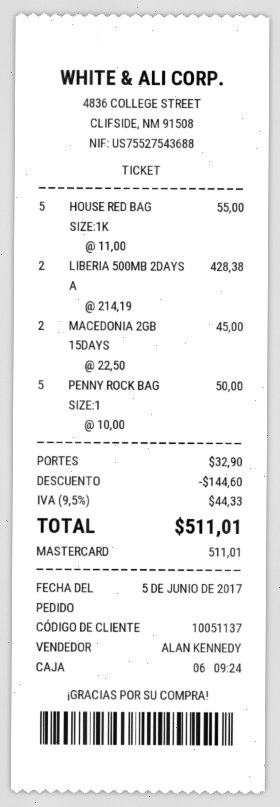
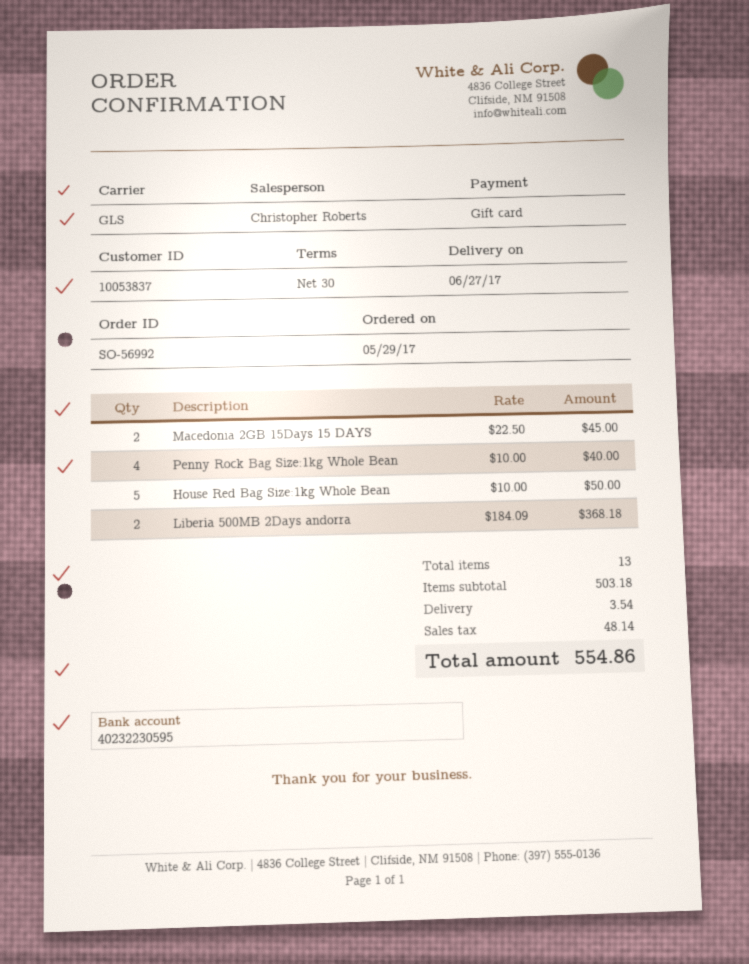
order date: 2017-06-05 -> 2017-05-29
customer number: 10051137 -> 10053837
sales rep: ALAN KENNEDY -> Christopher Roberts
payment method: Mastercard -> gift card
HOUSE RED BAG SIZE:1K: 5 x 11.00 = 55.00 -> 5 x 10.00 = 50.00
LIBERIA 500MB 2DAYS A: 2 x 214.19 = 428.38 -> 2 x 184.09 = 368.18
PENNY ROCK BAG SIZE:1: 5 x 10.00 = 50.00 -> 4 x 10.00 = 40.00
discount: 144.60 -> none
shipping: 32.90 -> 3.54
tax: 44.33 -> 48.14
total: 511.01 -> 554.86

